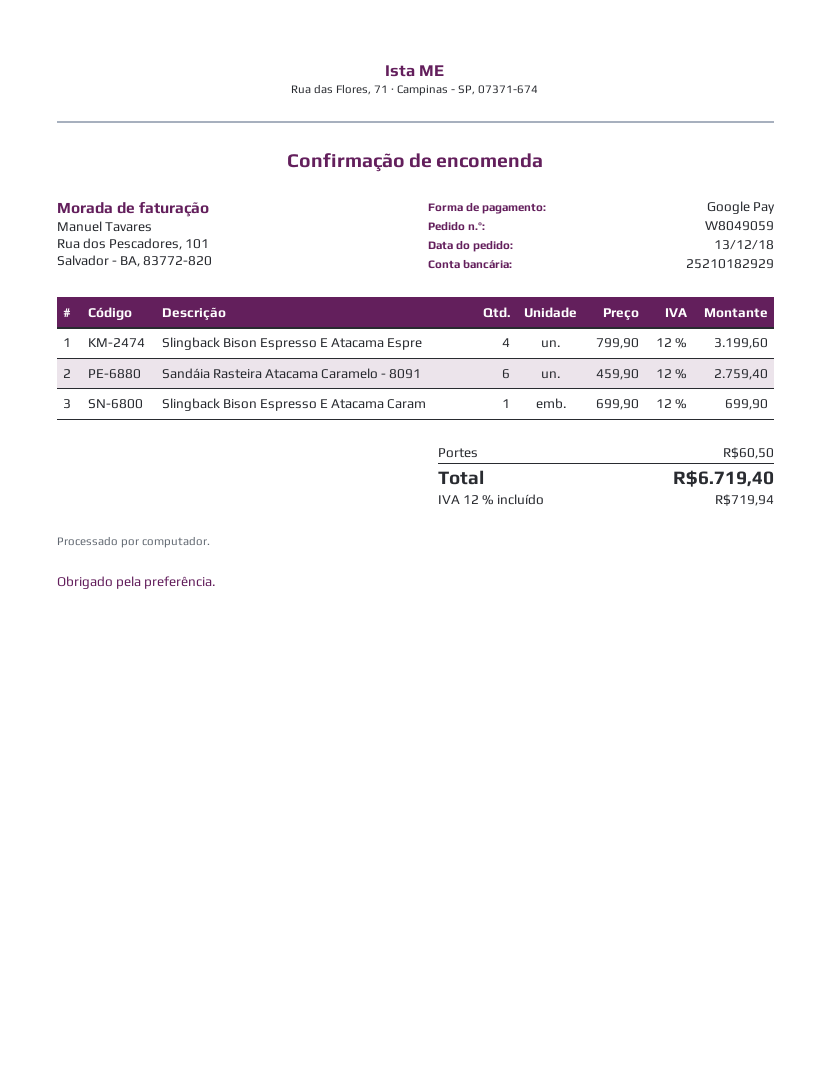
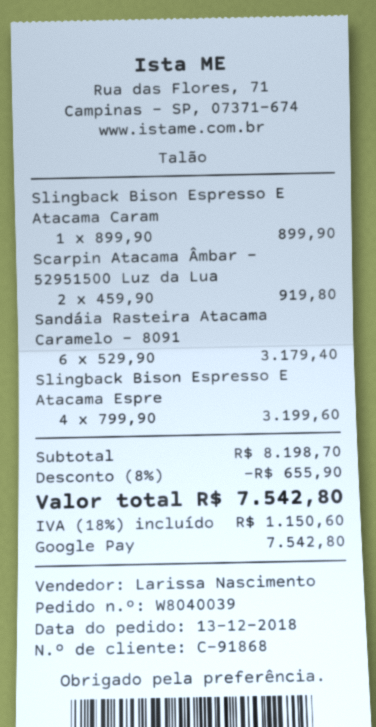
order number: W8049059 -> W8040039
Sandáia Rasteira Atacama Caramelo - 8091: 6 x 459.90 = 2759.40 -> 6 x 529.90 = 3179.40
Slingback Bison Espresso E Atacama Caram: 1 x 699.90 = 699.90 -> 1 x 899.90 = 899.90
Scarpin Atacama Âmbar - 52951500 Luz da Lua: none -> 2 x 459.90 = 919.80
discount: none -> 8% = 655.90
shipping: 60.50 -> none
tax: 12% = 719.94 -> 18% = 1150.60
total: 6719.40 -> 7542.80

